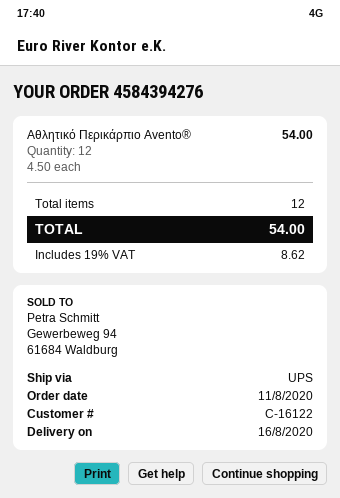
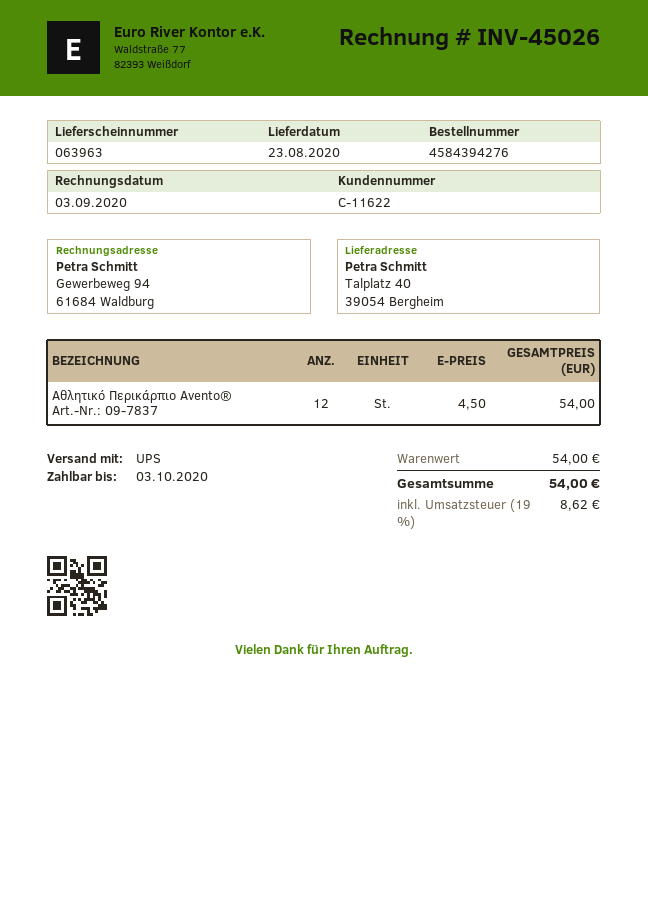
delivery date: 2020-08-16 -> 2020-08-23
customer number: C-16122 -> C-11622

